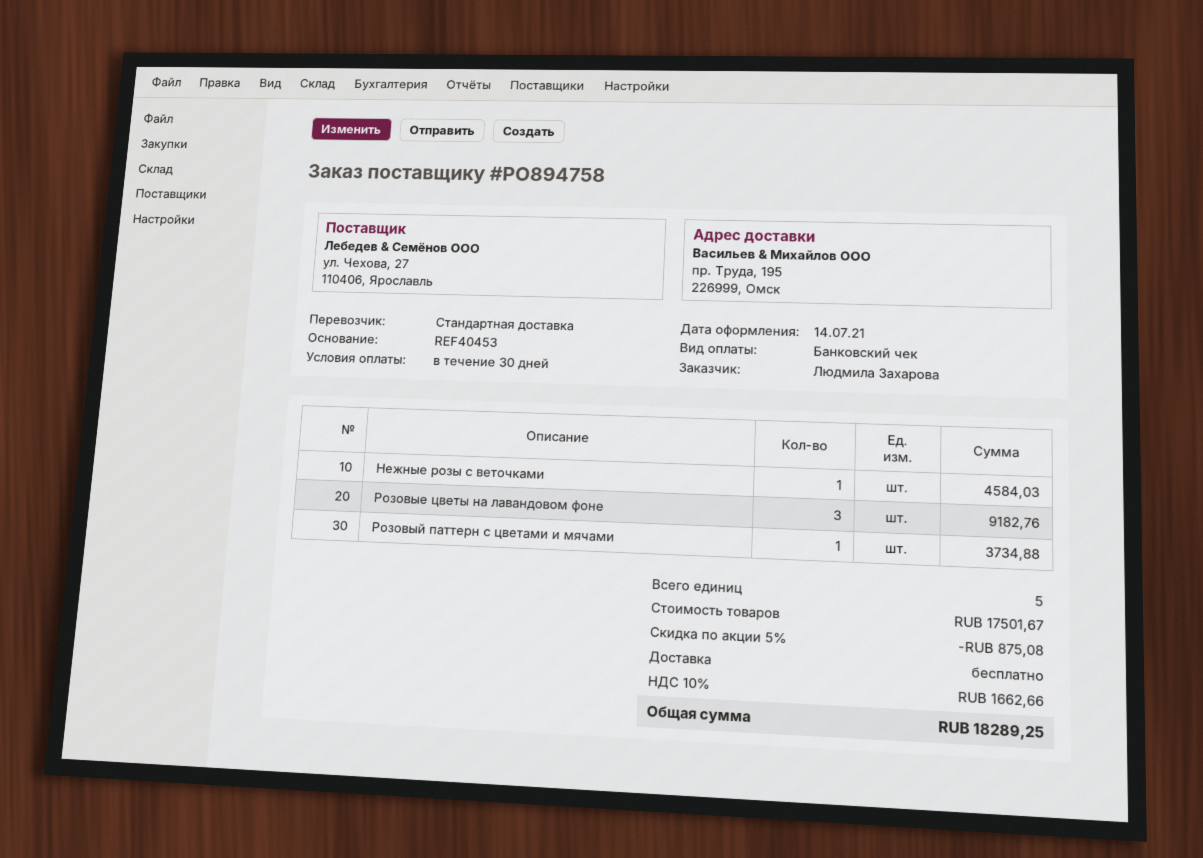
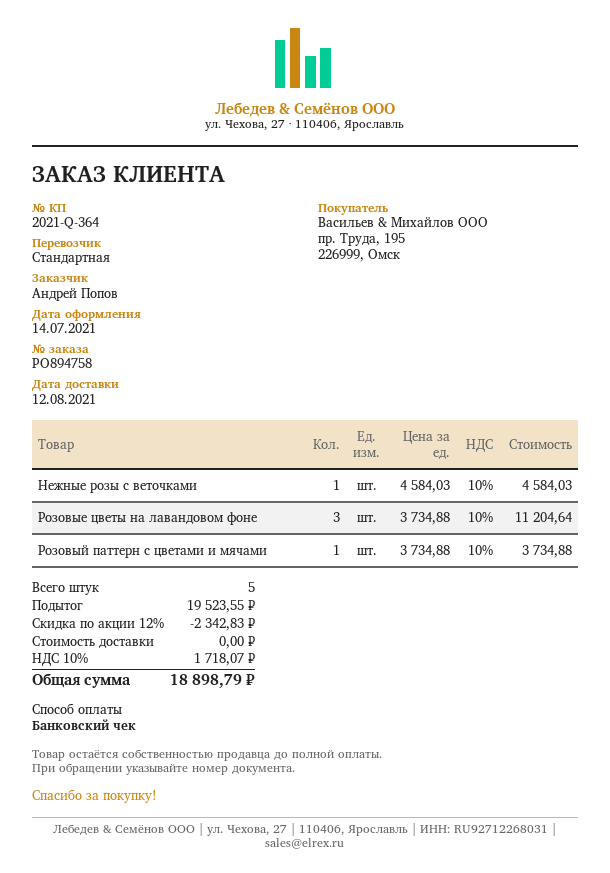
ordered by: Людмила Захарова -> Андрей Попов
Розовые цветы на лавандовом фоне: 3 for 9182.76 -> 3 for 11204.64
subtotal: 17501.67 -> 19523.55
discount: 5% = 875.08 -> 12% = 2342.83
tax: 10% = 1662.66 -> 10% = 1718.07
total: 18289.25 -> 18898.79

